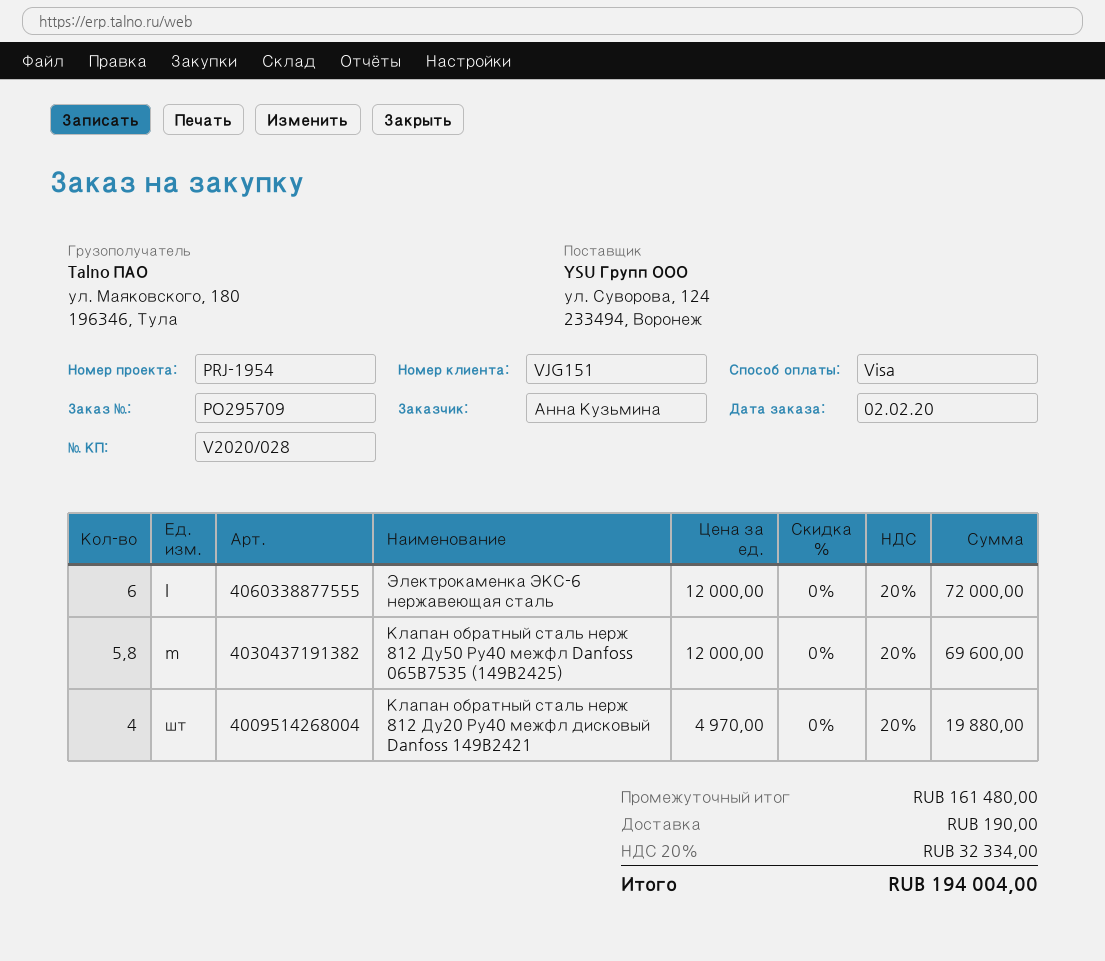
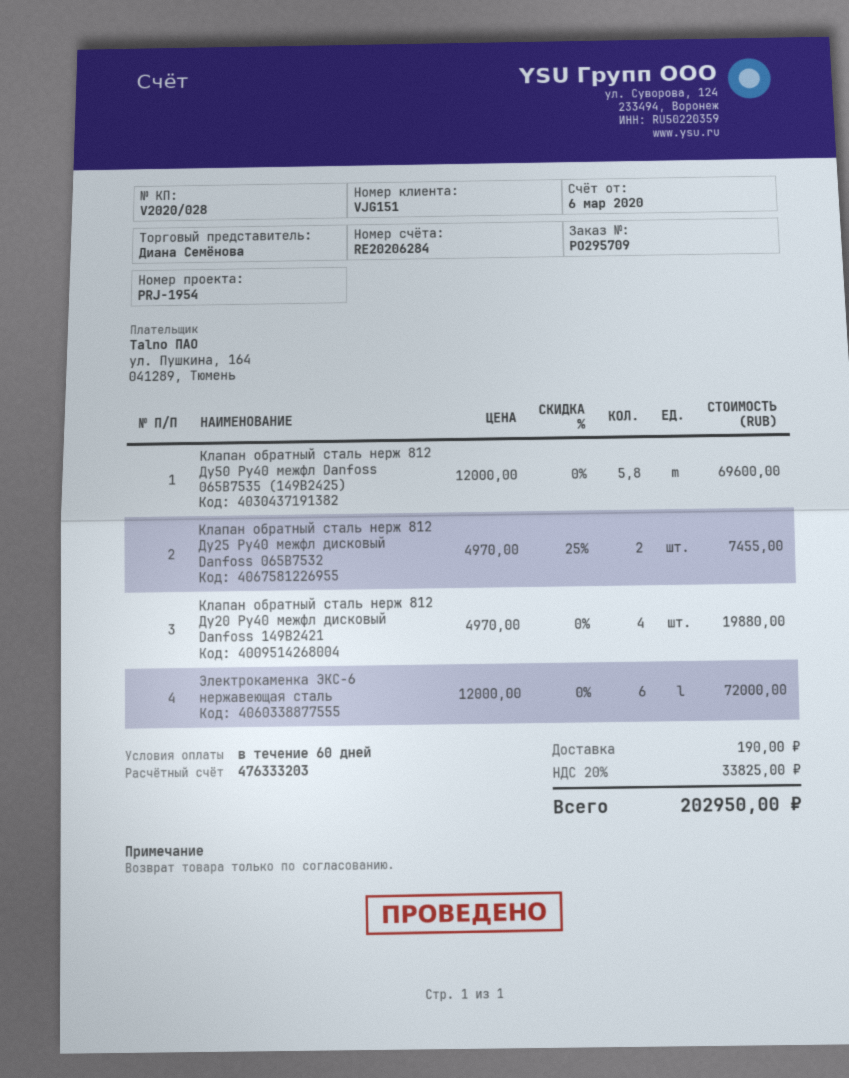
Клапан обратный сталь нерж 812 Ду25 Ру40 межфл дисковый Danfoss 065B7532: none -> 2 x 4970.00 - 25% = 7455.00
tax: 20% = 32334.00 -> 20% = 33825.00
total: 194004.00 -> 202950.00

